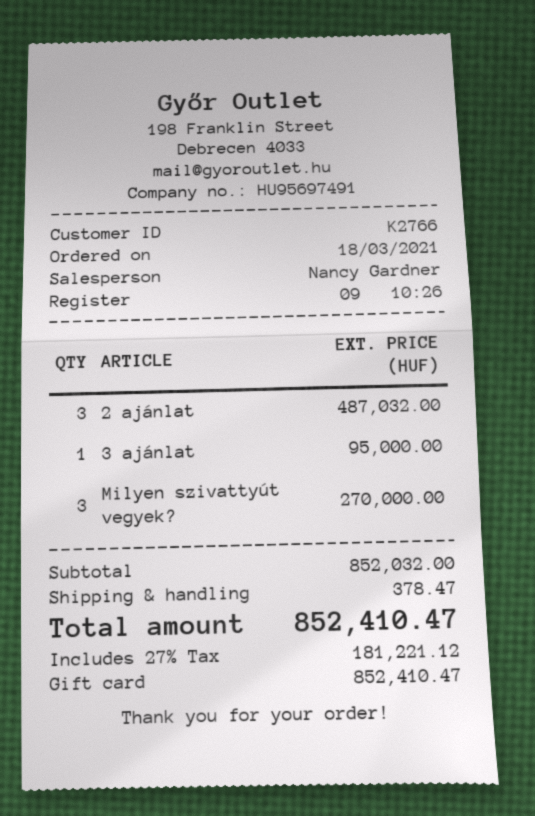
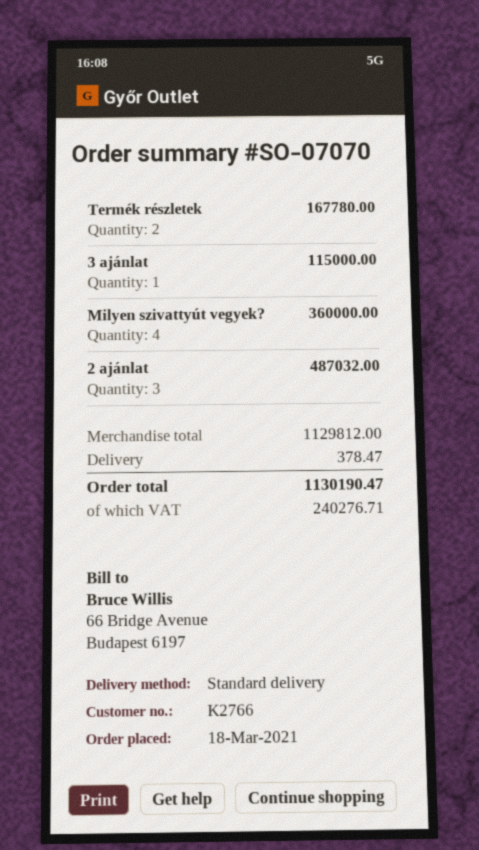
3 ajánlat: 1 for 95000.00 -> 1 for 115000.00
Milyen szivattyút vegyek?: 3 for 270000.00 -> 4 for 360000.00
Termék részletek: none -> 2 for 167780.00
subtotal: 852032.00 -> 1129812.00
tax: 181221.12 -> 240276.71
total: 852410.47 -> 1130190.47

